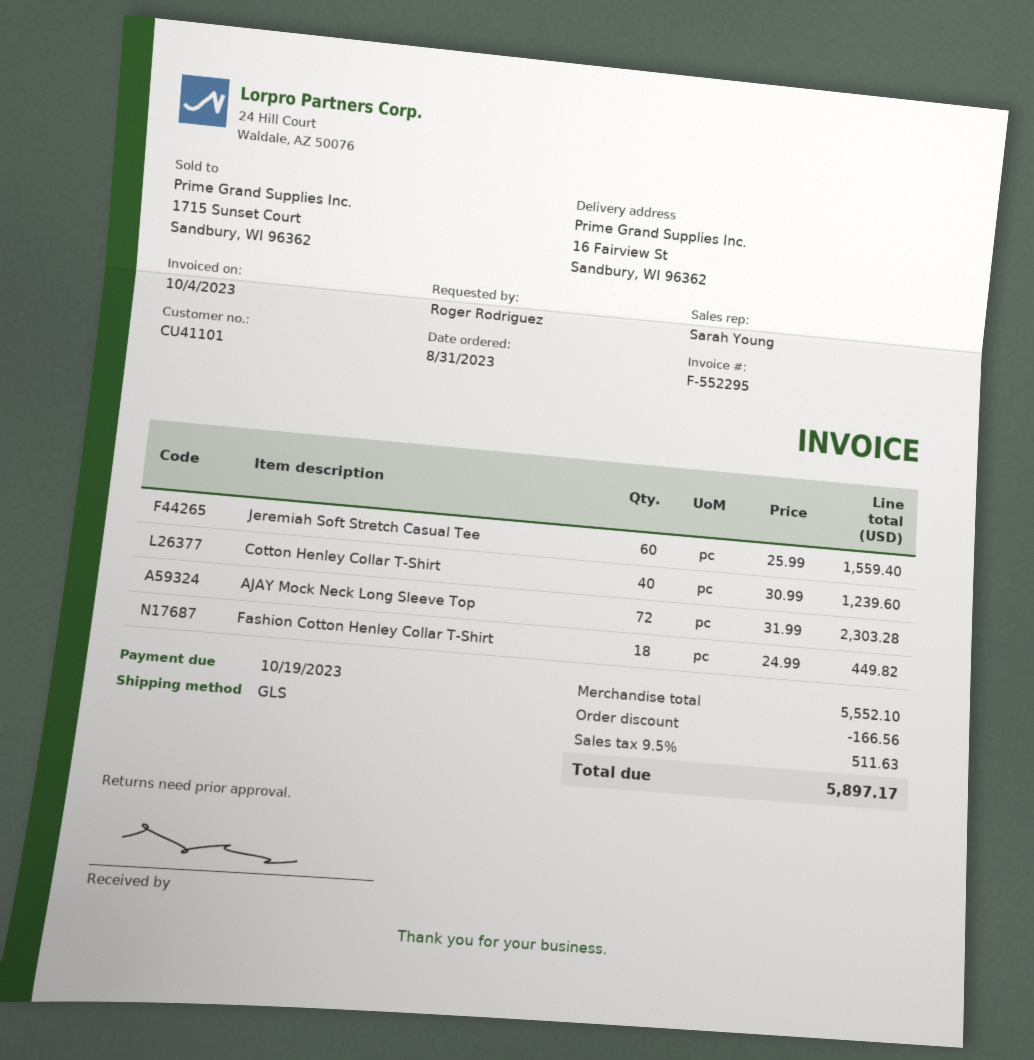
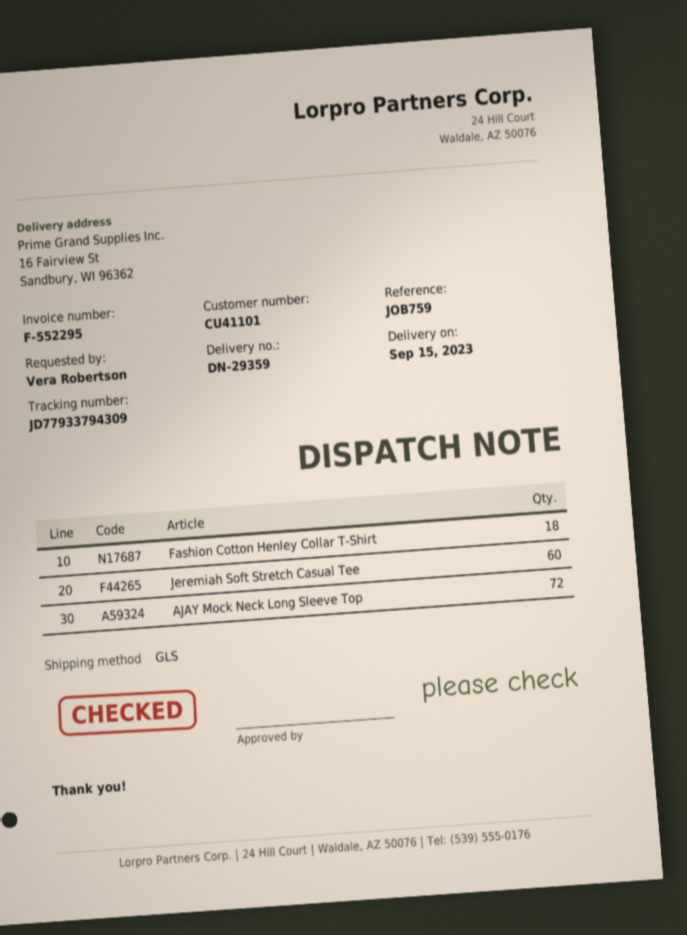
ordered by: Roger Rodriguez -> Vera Robertson
Cotton Henley Collar T-Shirt: 40 -> none

